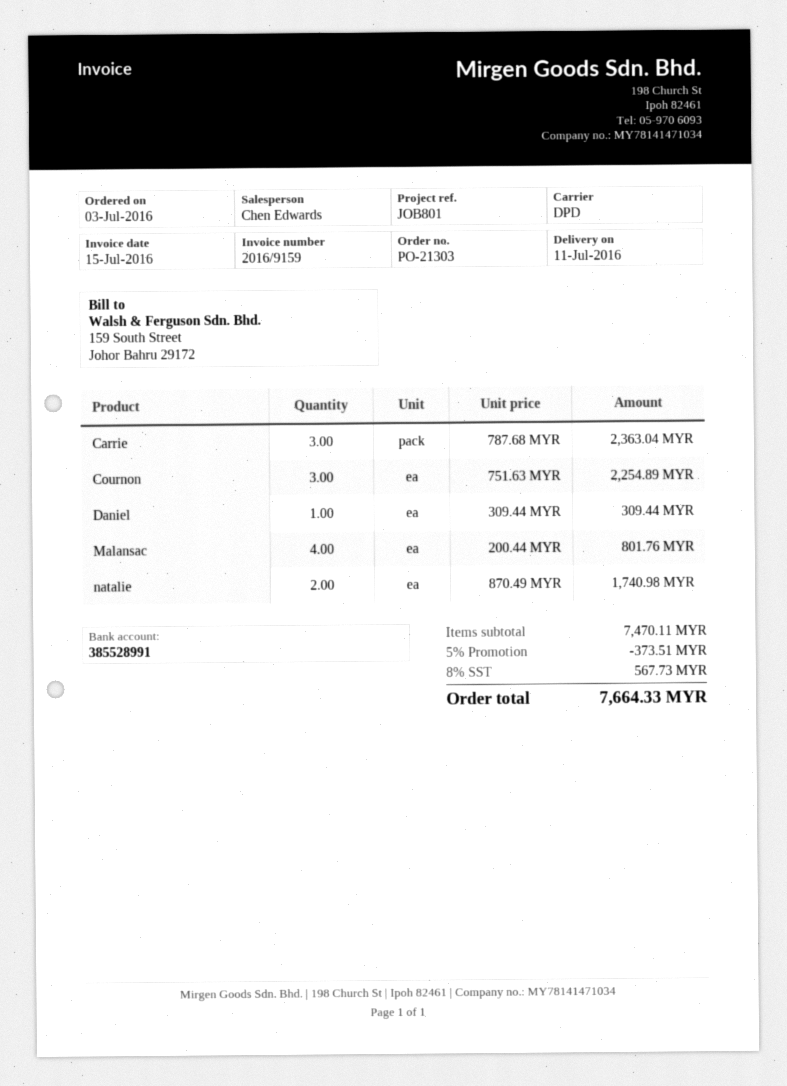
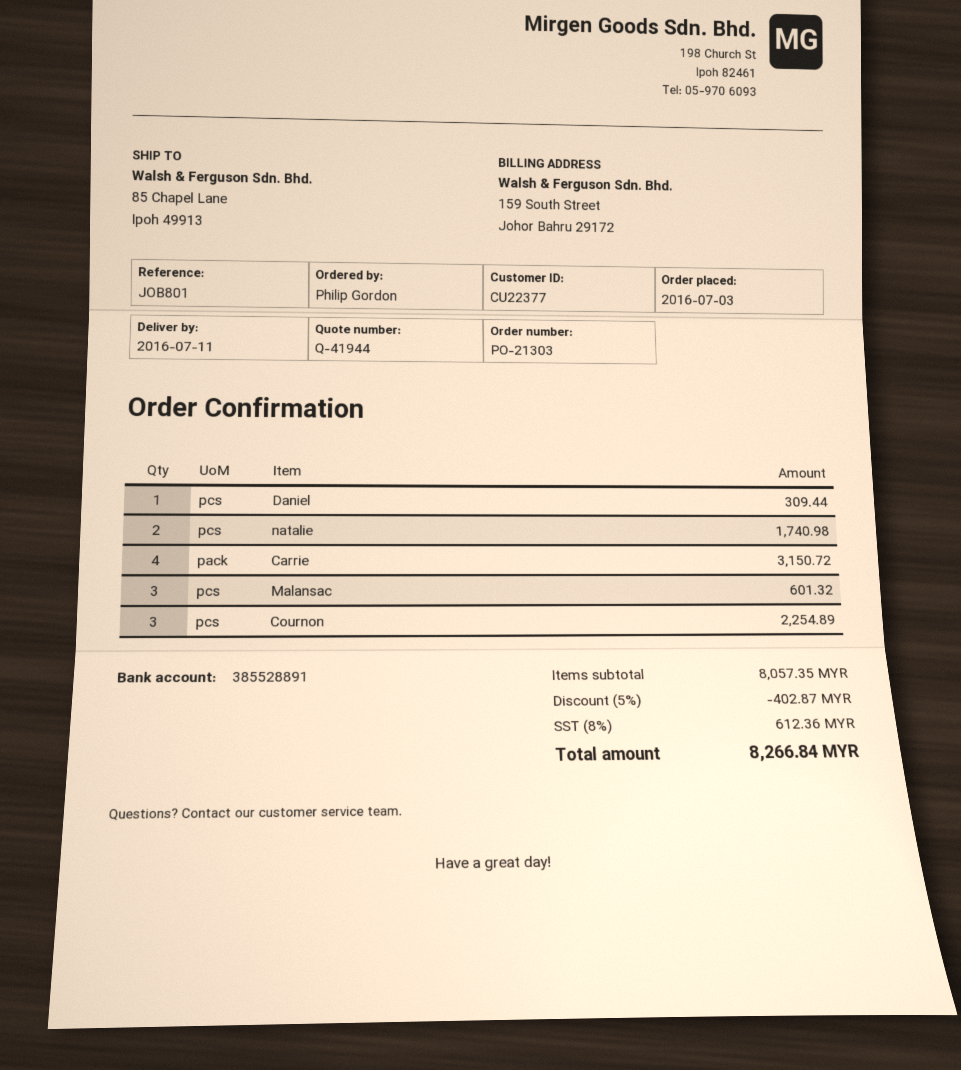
bank account: 385528991 -> 385528891
Carrie: 3 for 2363.04 -> 4 for 3150.72
Malansac: 4 for 801.76 -> 3 for 601.32
subtotal: 7470.11 -> 8057.35
discount: 5% = 373.51 -> 5% = 402.87
tax: 8% = 567.73 -> 8% = 612.36
total: 7664.33 -> 8266.84

